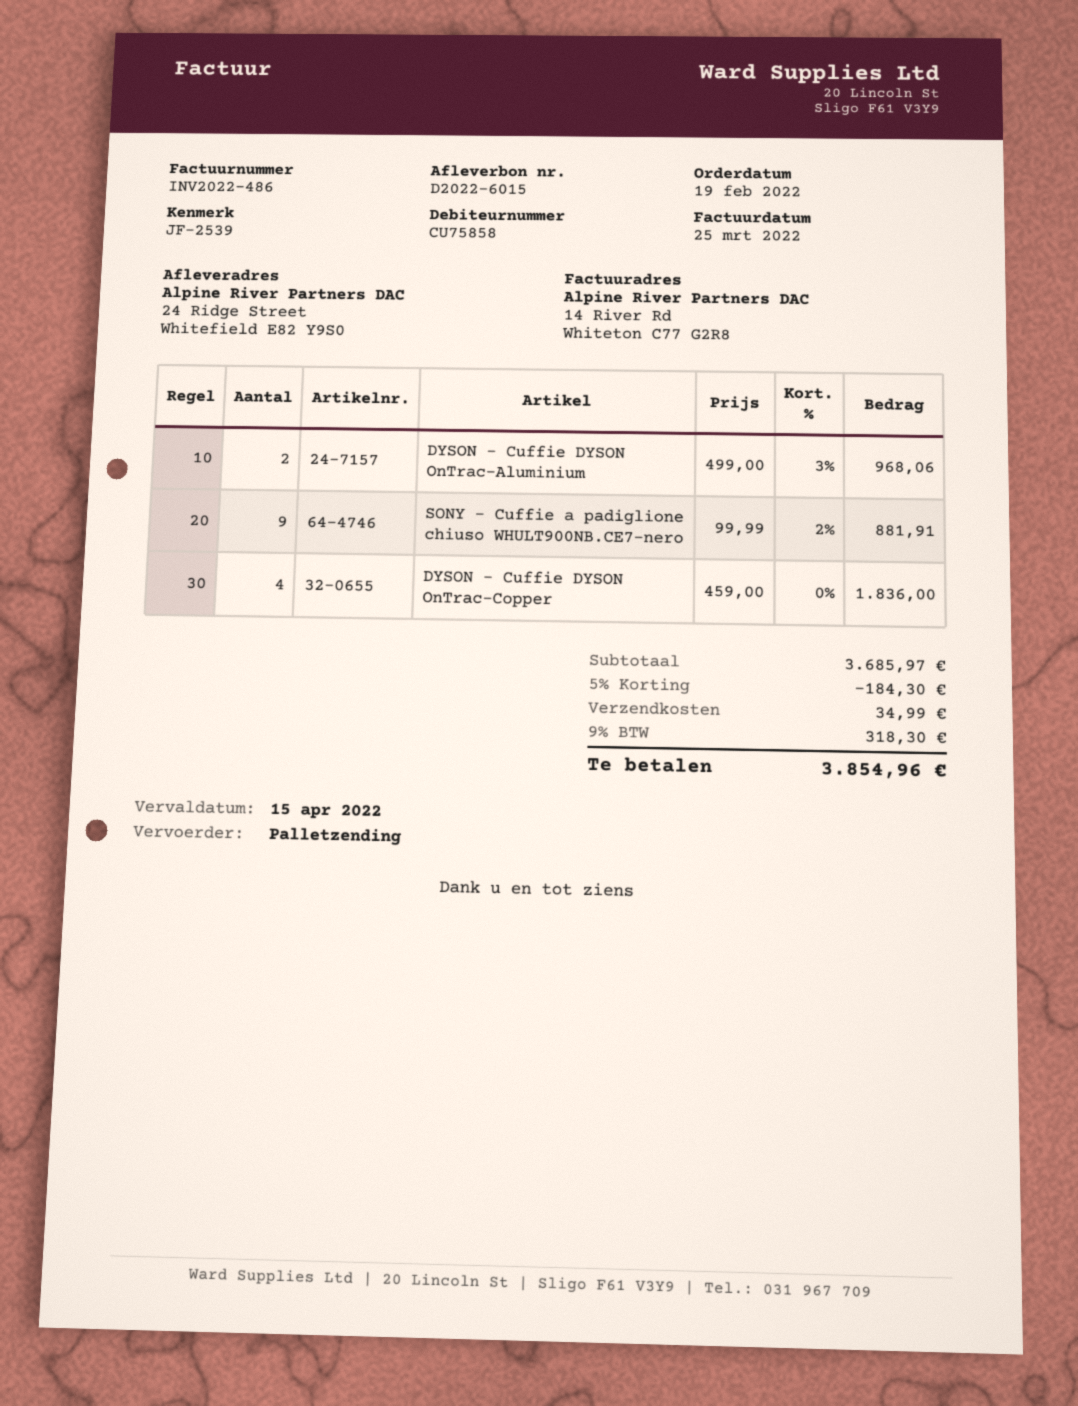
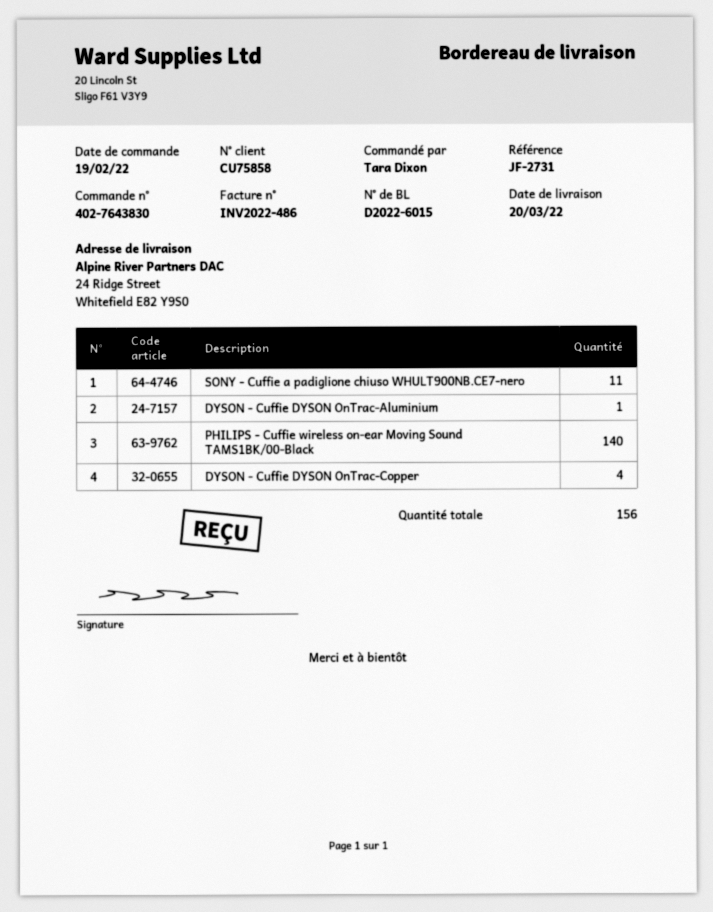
reference: JF-2539 -> JF-2731
DYSON - Cuffie DYSON OnTrac-Aluminium: 2 -> 1
SONY - Cuffie a padiglione chiuso WHULT900NB.CE7-nero: 9 -> 11
PHILIPS - Cuffie wireless on-ear Moving Sound TAMS1BK/00-Black: none -> 140

